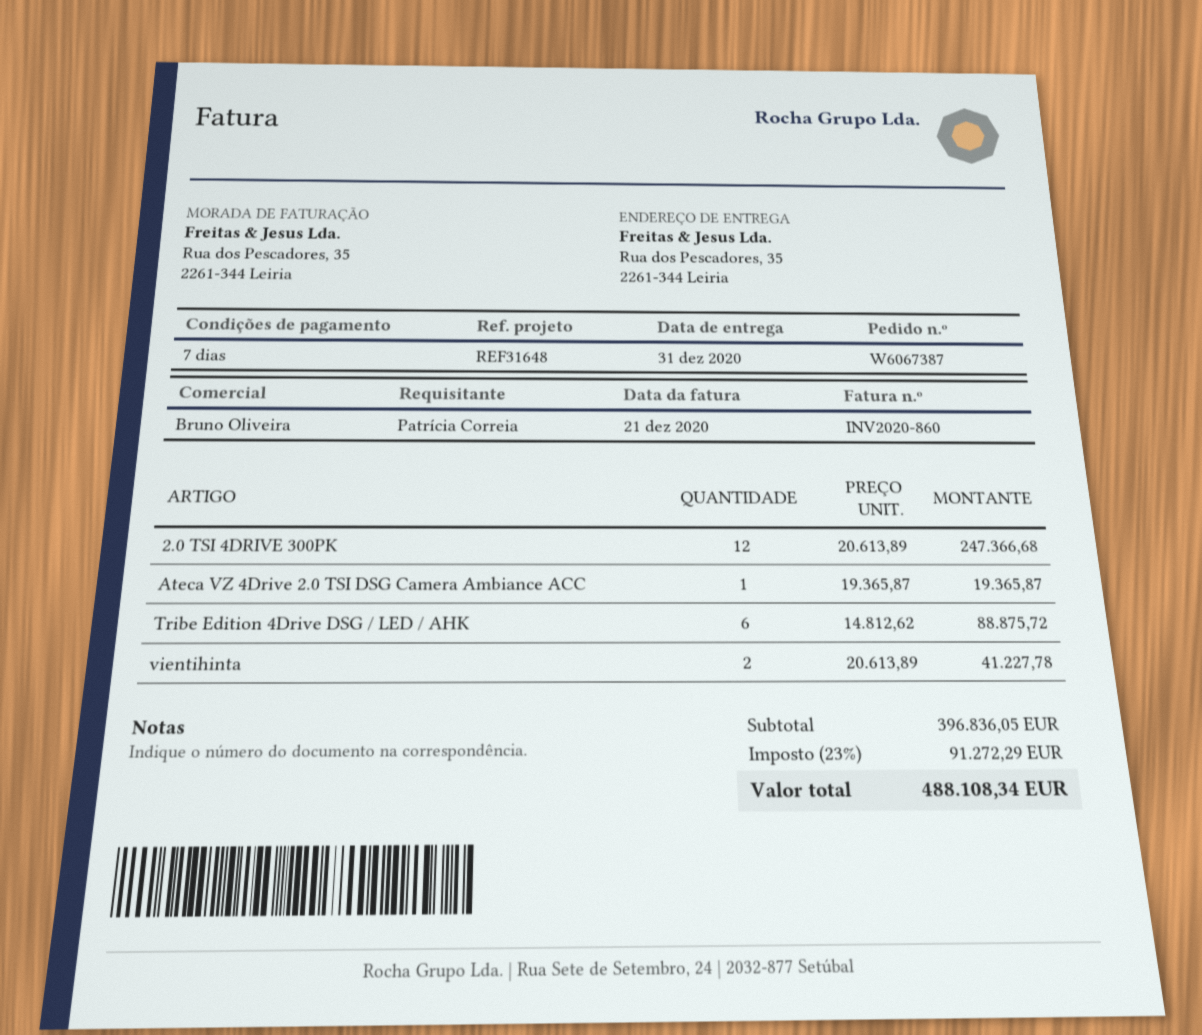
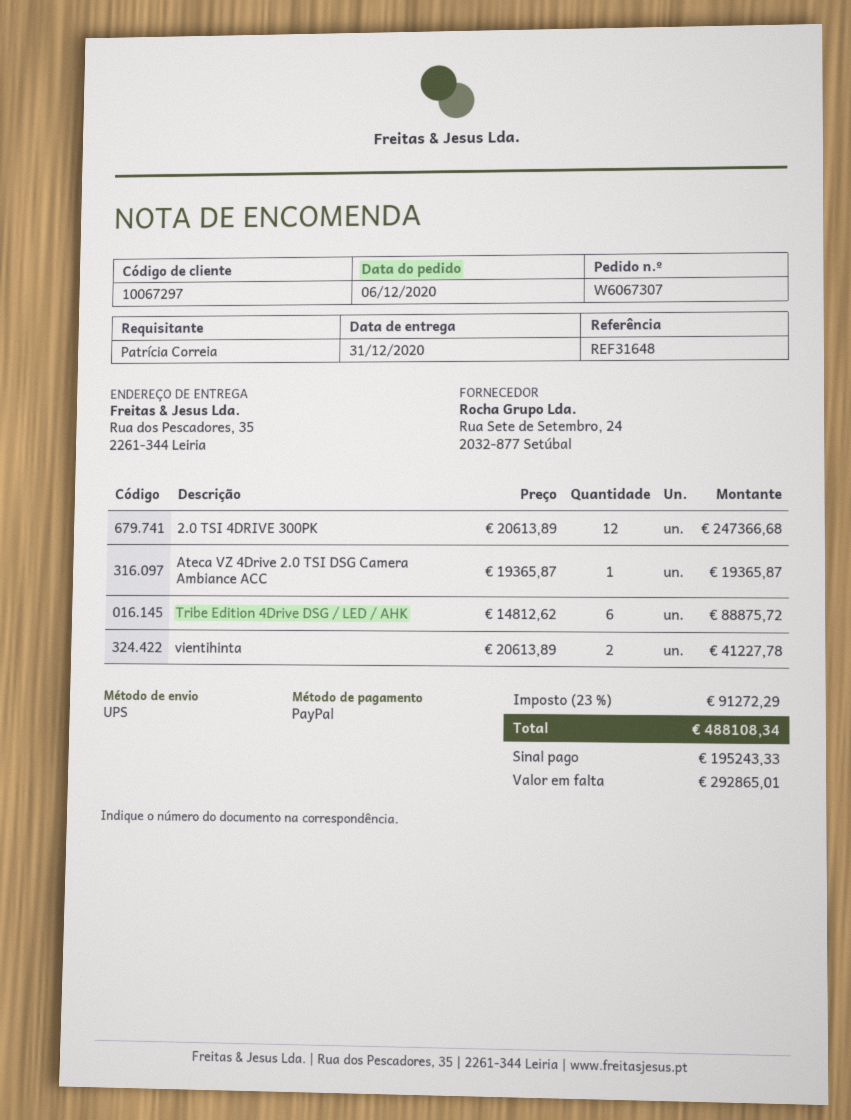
order number: W6067387 -> W6067307

